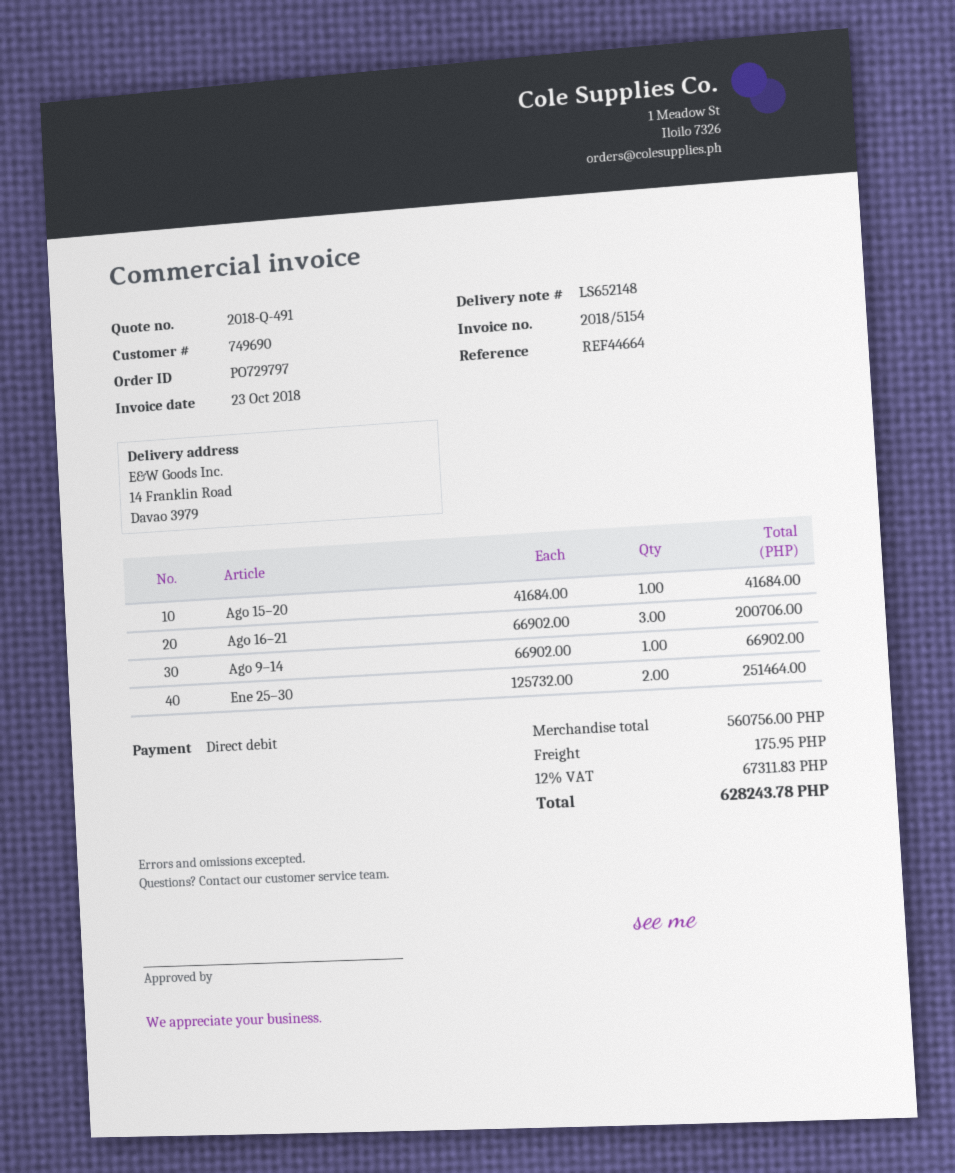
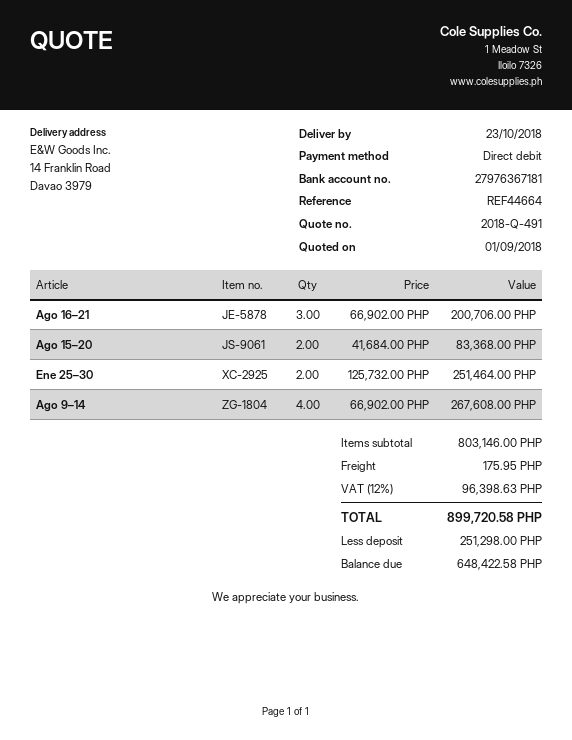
Ago 15–20: 1 x 41684.00 = 41684.00 -> 2 x 41684.00 = 83368.00
Ago 9–14: 1 x 66902.00 = 66902.00 -> 4 x 66902.00 = 267608.00
subtotal: 560756.00 -> 803146.00
tax: 12% = 67311.83 -> 12% = 96398.63
total: 628243.78 -> 899720.58

